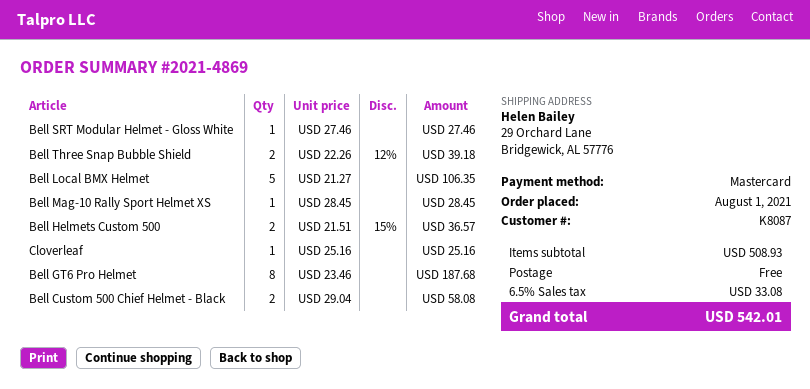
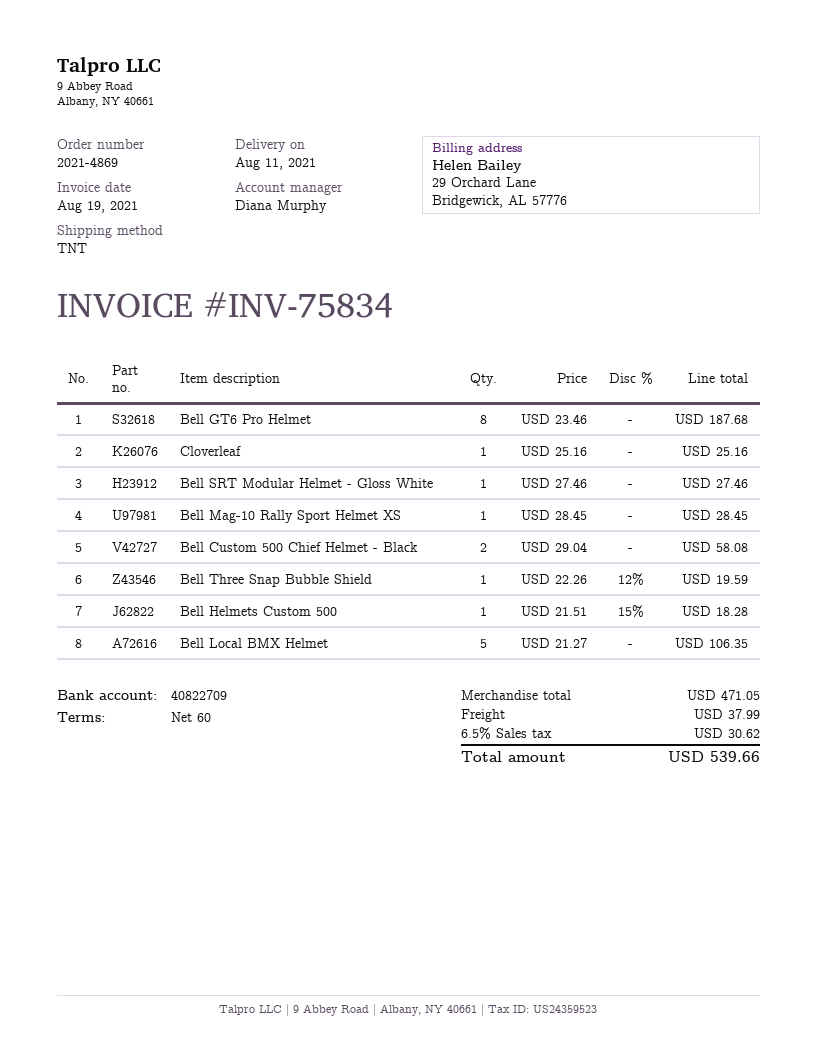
Bell Three Snap Bubble Shield: 2 x 22.26 - 12% = 39.18 -> 1 x 22.26 - 12% = 19.59
Bell Helmets Custom 500: 2 x 21.51 - 15% = 36.57 -> 1 x 21.51 - 15% = 18.28
subtotal: 508.93 -> 471.05
shipping: 0.00 -> 37.99
tax: 6.5% = 33.08 -> 6.5% = 30.62
total: 542.01 -> 539.66

